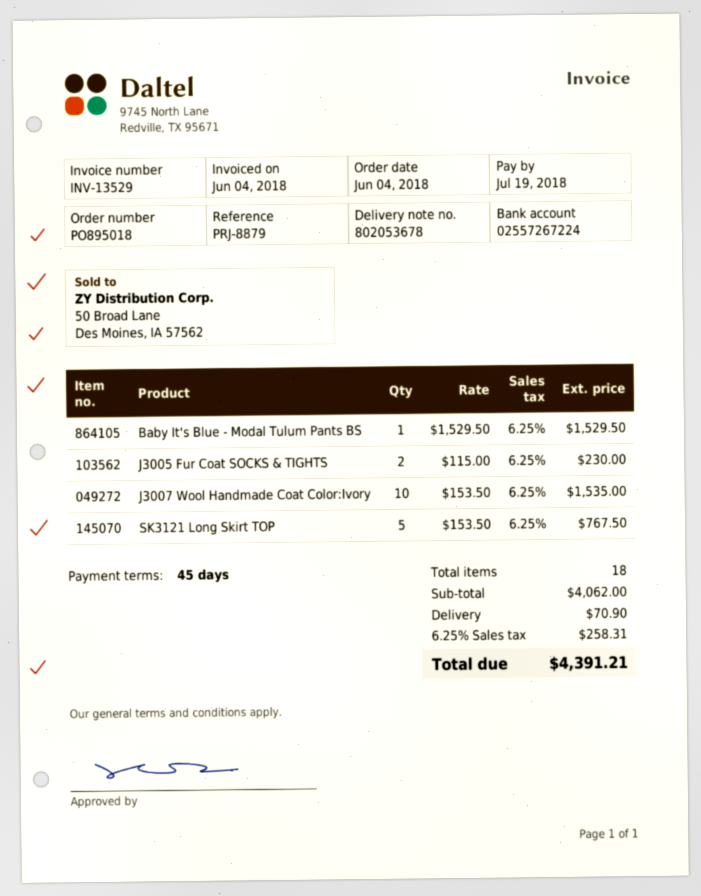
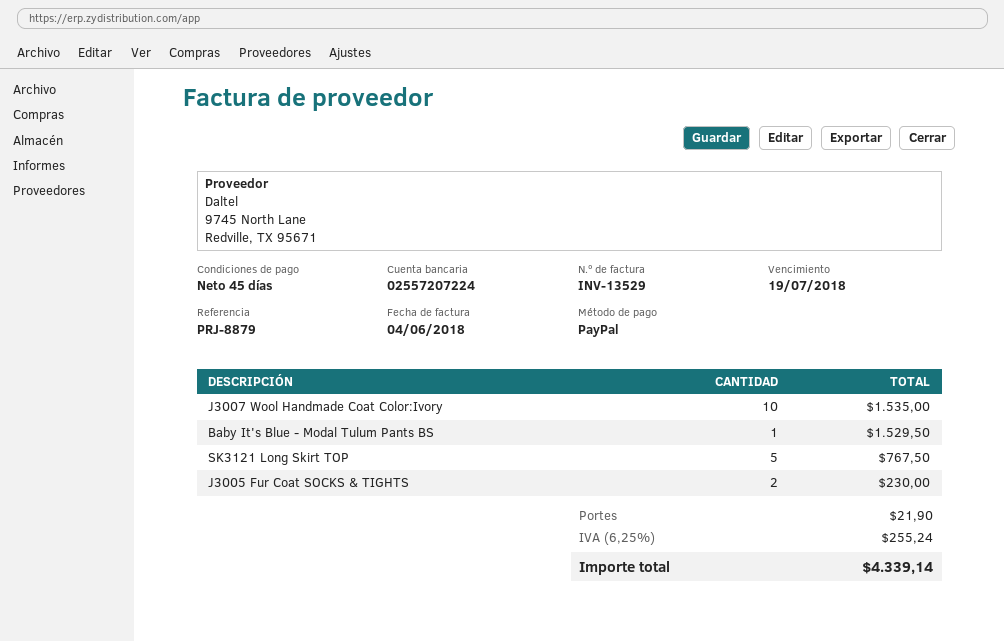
bank account: 02557267224 -> 02557207224
shipping: 70.90 -> 21.90
tax: 6.25% = 258.31 -> 6.25% = 255.24
total: 4391.21 -> 4339.14

